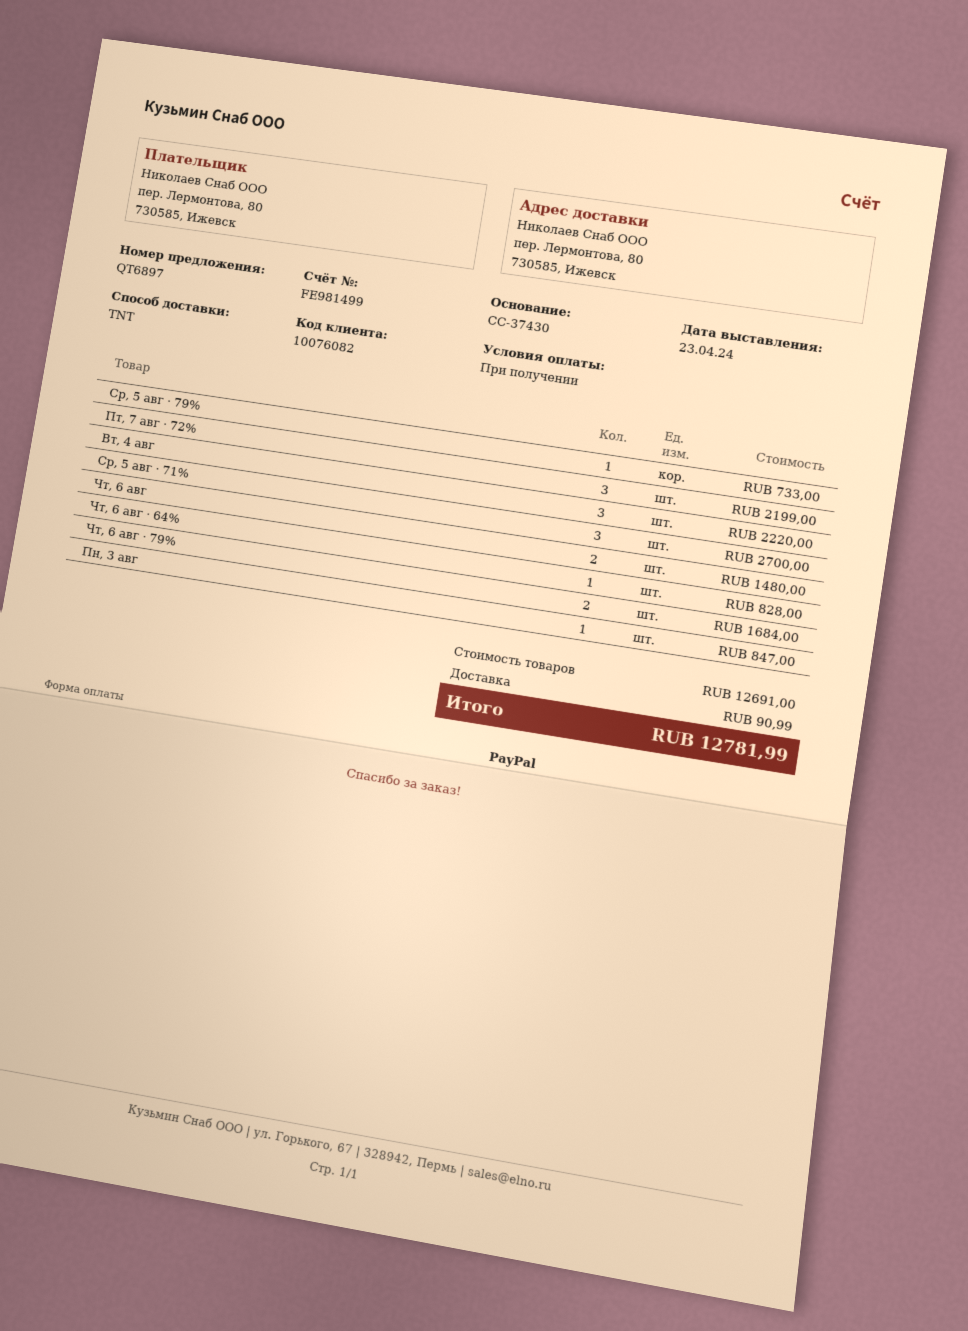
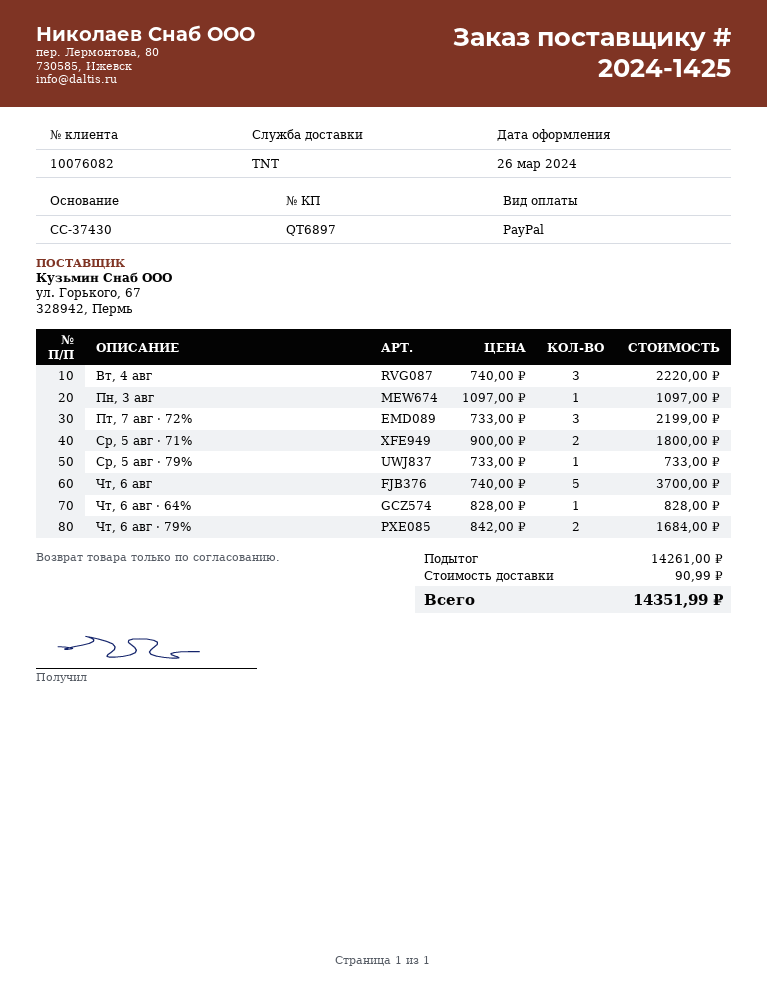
Ср, 5 авг · 71%: 3 for 2700.00 -> 2 for 1800.00
Чт, 6 авг: 2 for 1480.00 -> 5 for 3700.00
Пн, 3 авг: 1 for 847.00 -> 1 for 1097.00
subtotal: 12691.00 -> 14261.00
total: 12781.99 -> 14351.99

